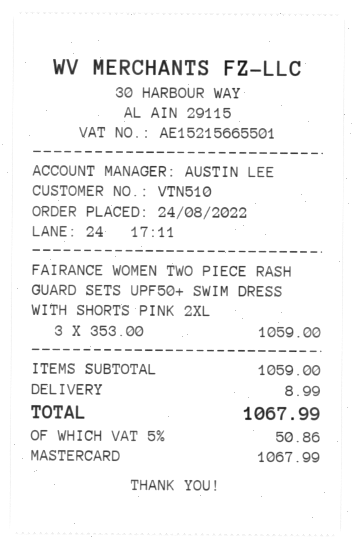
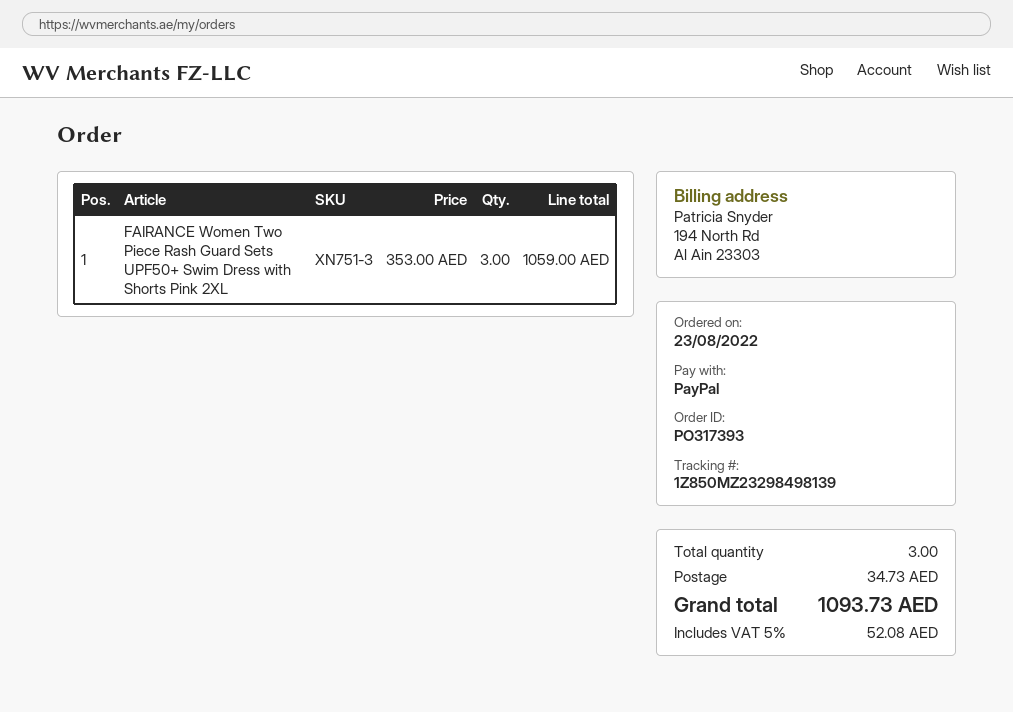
order date: 2022-08-24 -> 2022-08-23
payment method: Mastercard -> PayPal
shipping: 8.99 -> 34.73
tax: 5% = 50.86 -> 5% = 52.08
total: 1067.99 -> 1093.73

